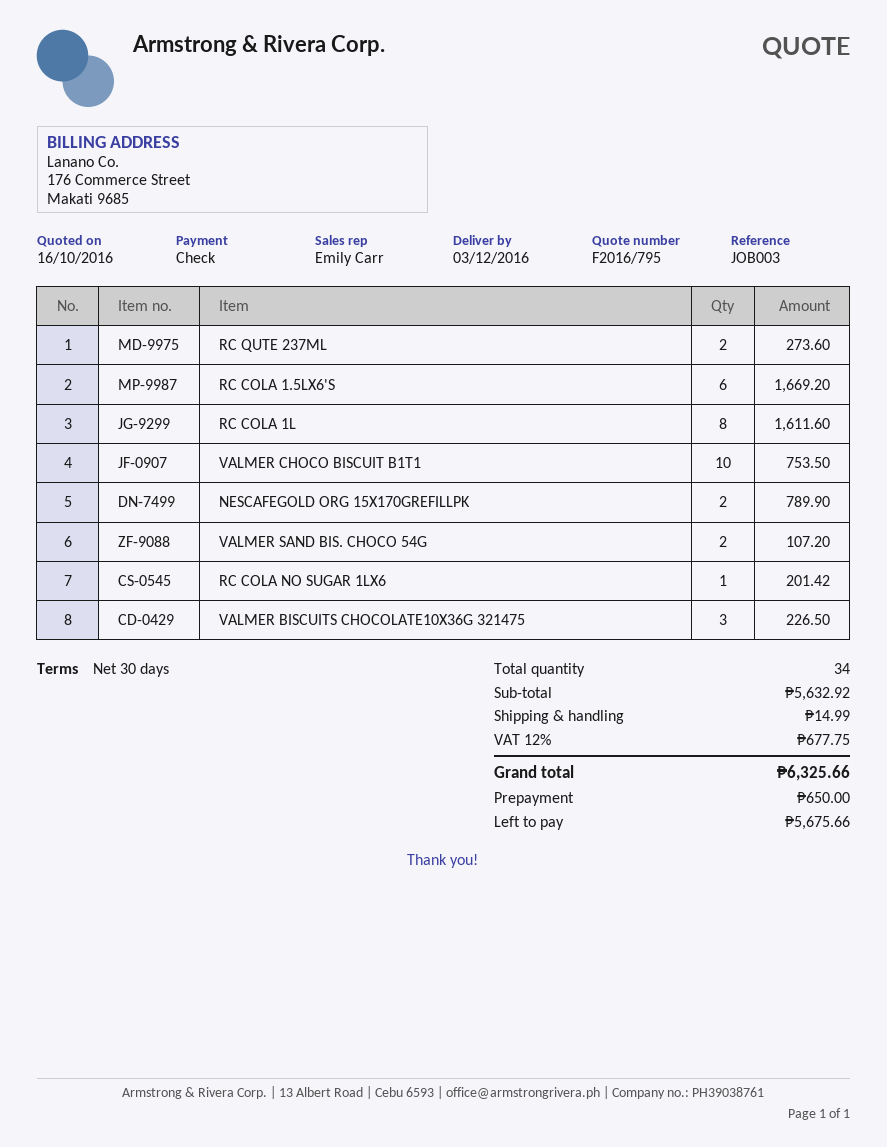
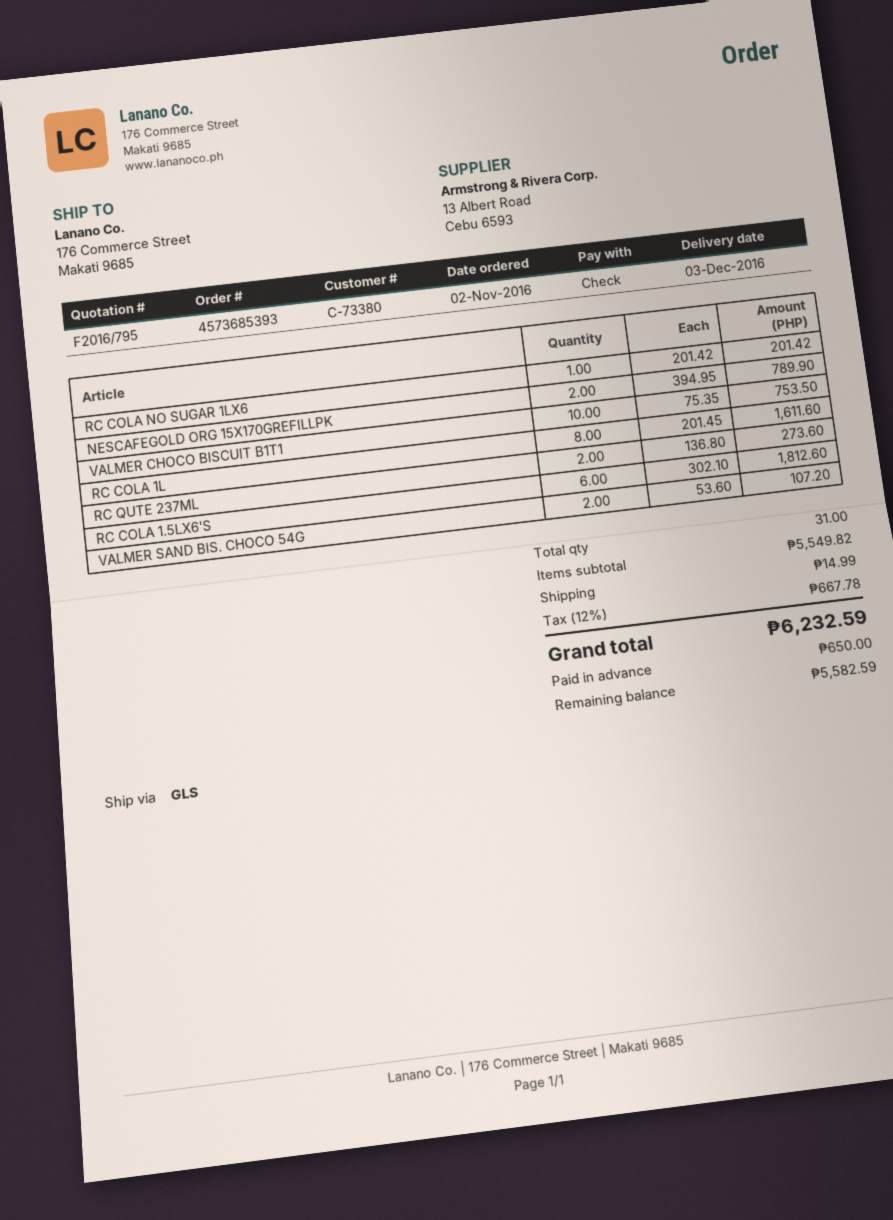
RC COLA 1.5LX6'S: 6 for 1669.20 -> 6 for 1812.60
VALMER BISCUITS CHOCOLATE10X36G 321475: 3 for 226.50 -> none
total quantity: 34 -> 31
subtotal: 5632.92 -> 5549.82
tax: 12% = 677.75 -> 12% = 667.78
total: 6325.66 -> 6232.59
balance: 5675.66 -> 5582.59

